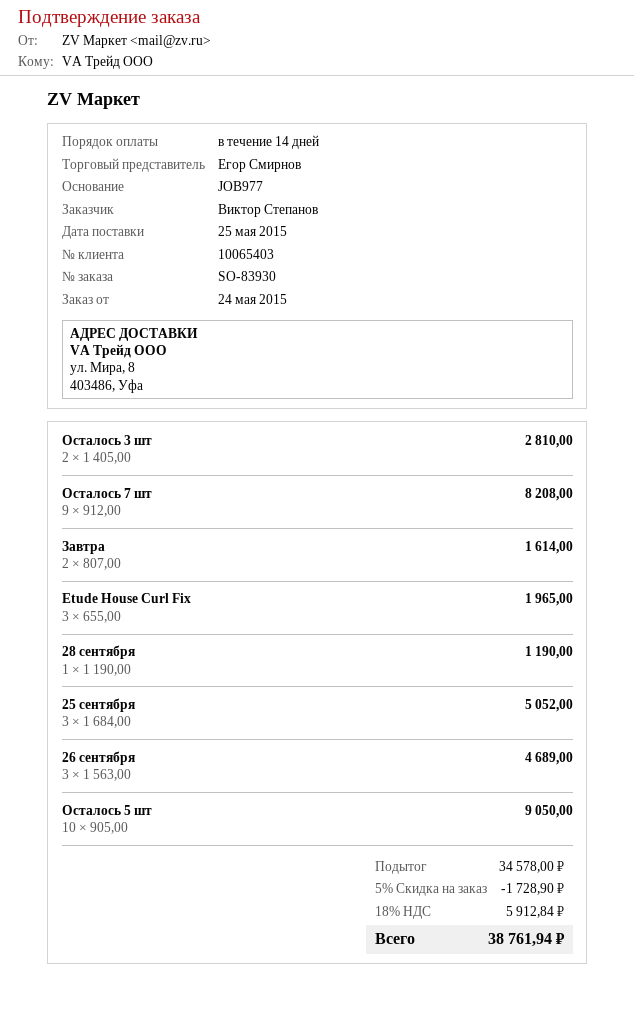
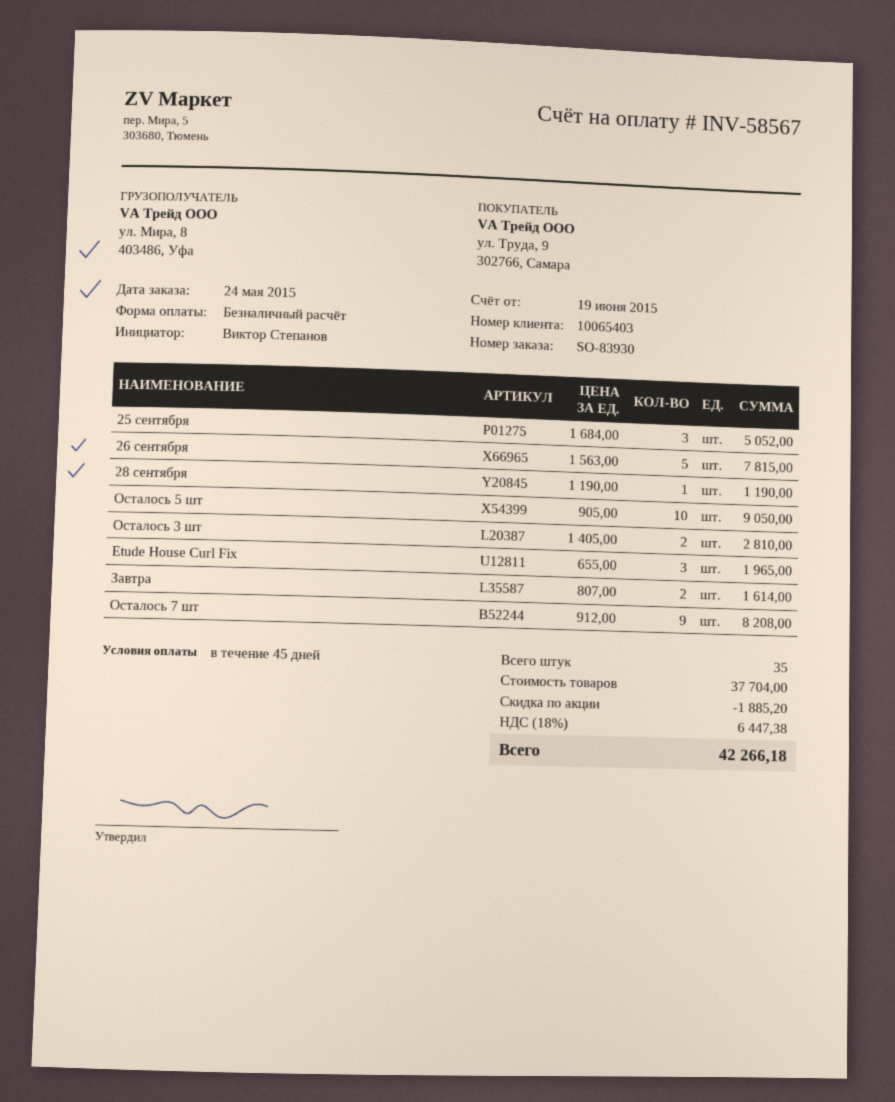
payment terms: 14 days -> 45 days
26 сентября: 3 x 1563.00 = 4689.00 -> 5 x 1563.00 = 7815.00
subtotal: 34578.00 -> 37704.00
discount: 1728.90 -> 1885.20
tax: 18% = 5912.84 -> 18% = 6447.38
total: 38761.94 -> 42266.18

